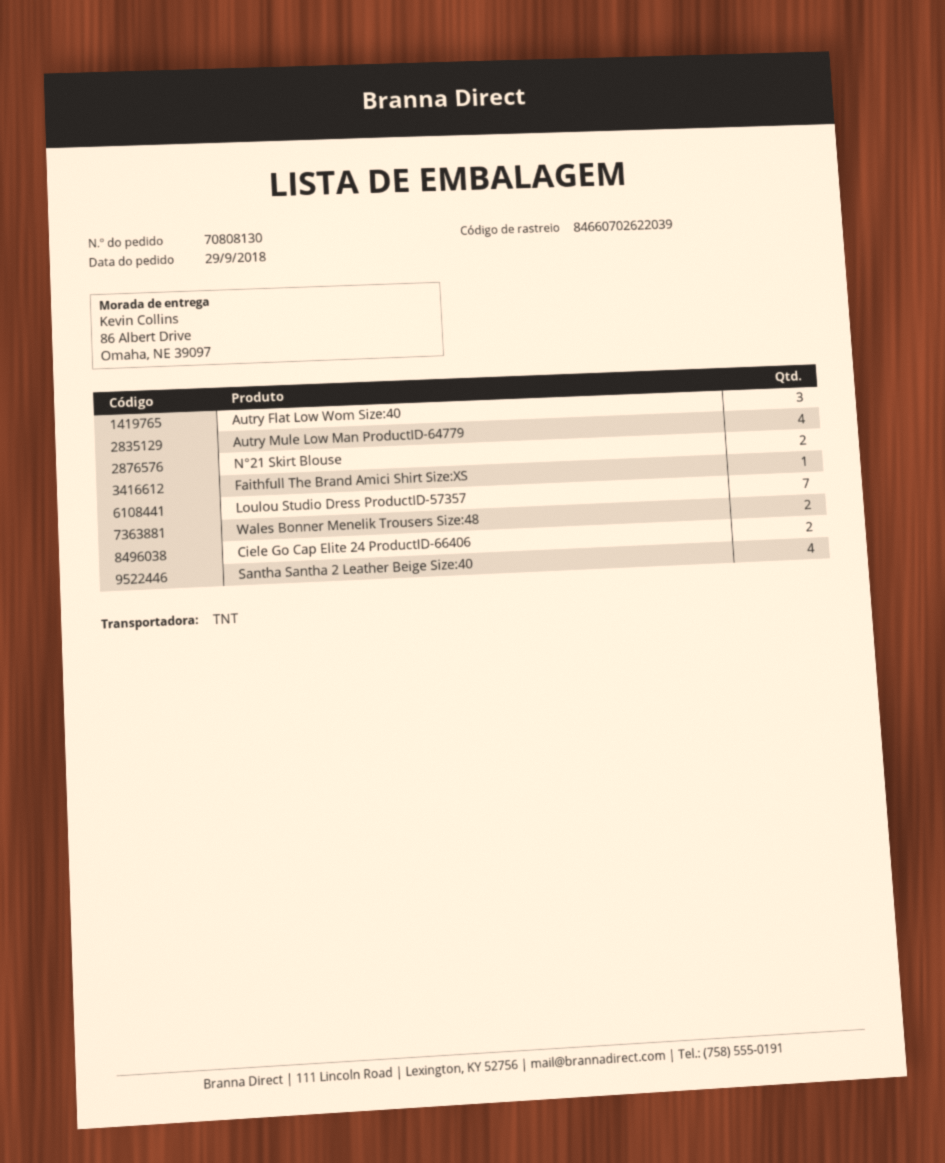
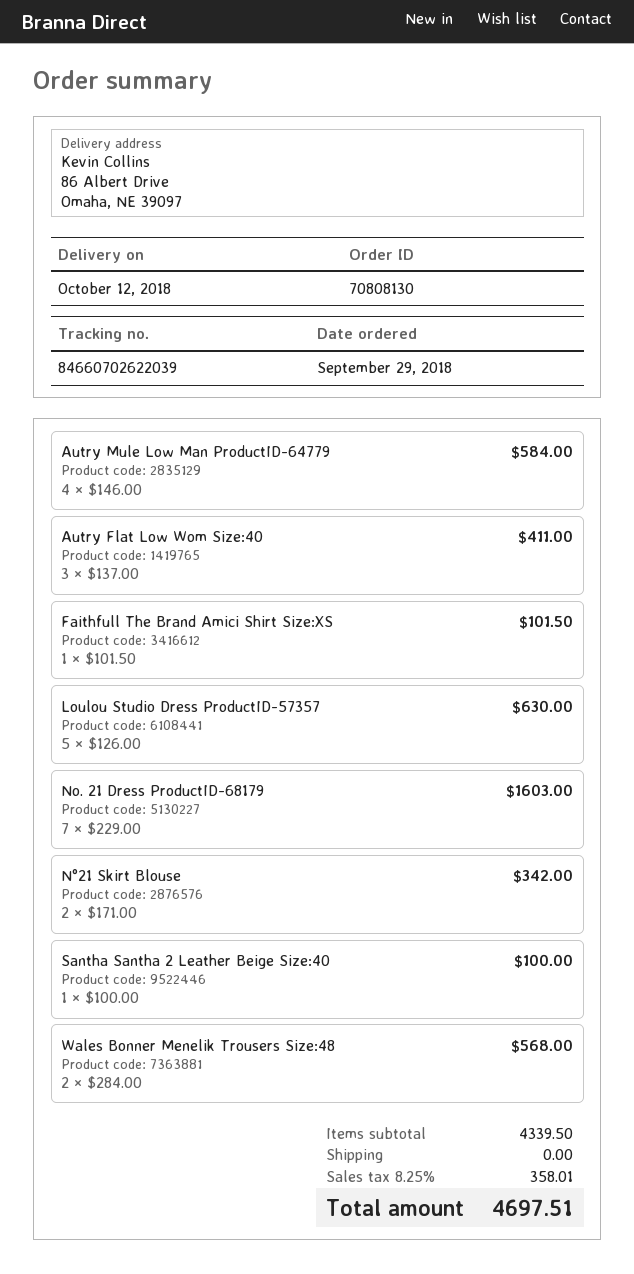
Loulou Studio Dress ProductID-57357: 7 -> 5
Ciele Go Cap Elite 24 ProductID-66406: 2 -> none
Santha Santha 2 Leather Beige Size:40: 4 -> 1
No. 21 Dress ProductID-68179: none -> 7

